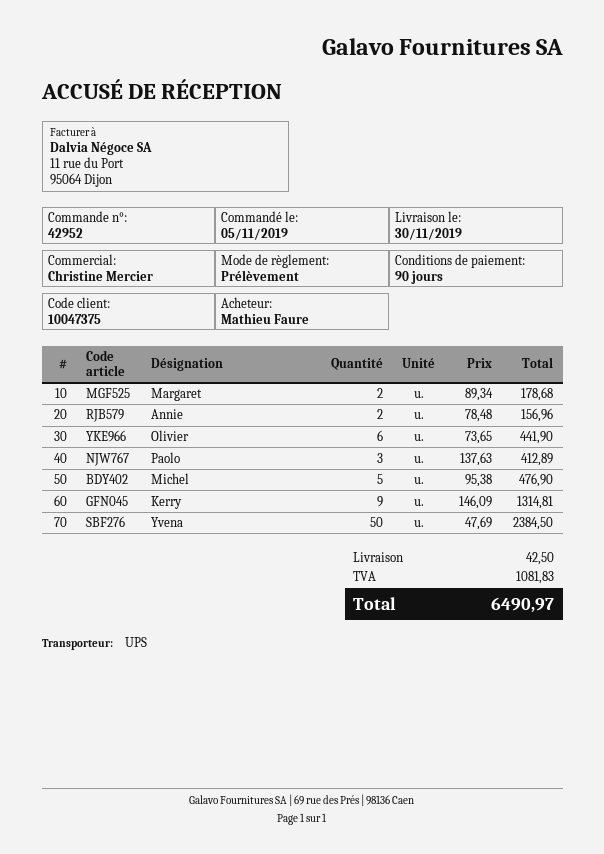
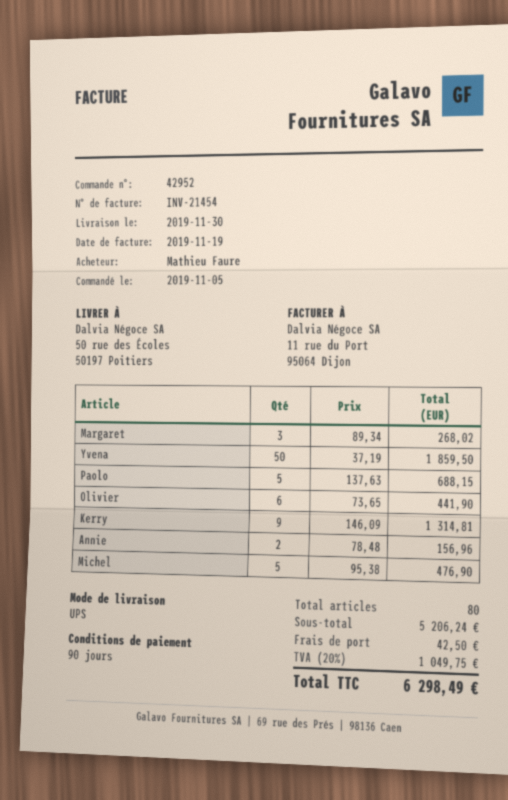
Margaret: 2 x 89.34 = 178.68 -> 3 x 89.34 = 268.02
Paolo: 3 x 137.63 = 412.89 -> 5 x 137.63 = 688.15
Yvena: 50 x 47.69 = 2384.50 -> 50 x 37.19 = 1859.50
tax: 1081.83 -> 1049.75
total: 6490.97 -> 6298.49

